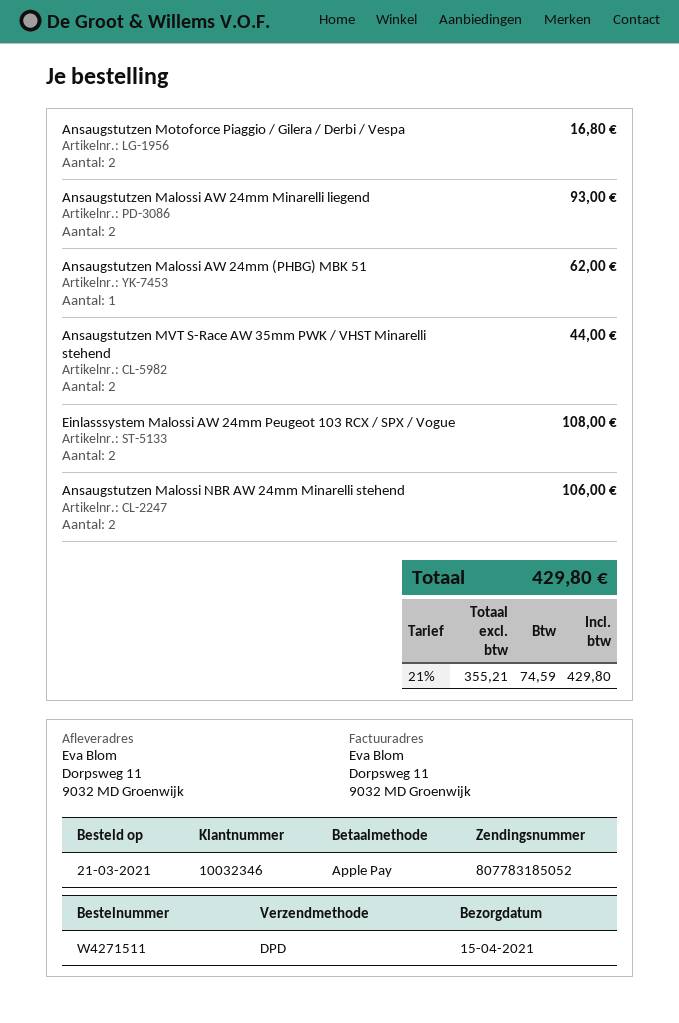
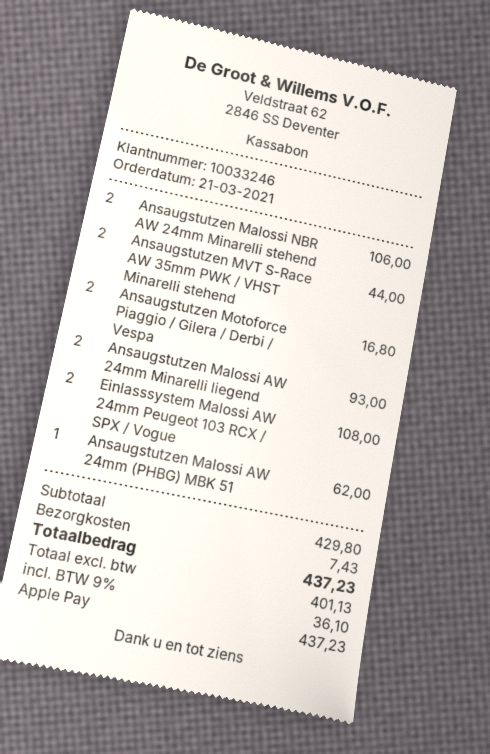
customer number: 10032346 -> 10033246
shipping: none -> 7.43
net: 355.21 -> 401.13
tax: 21% = 74.59 -> 9% = 36.10
total: 429.80 -> 437.23

